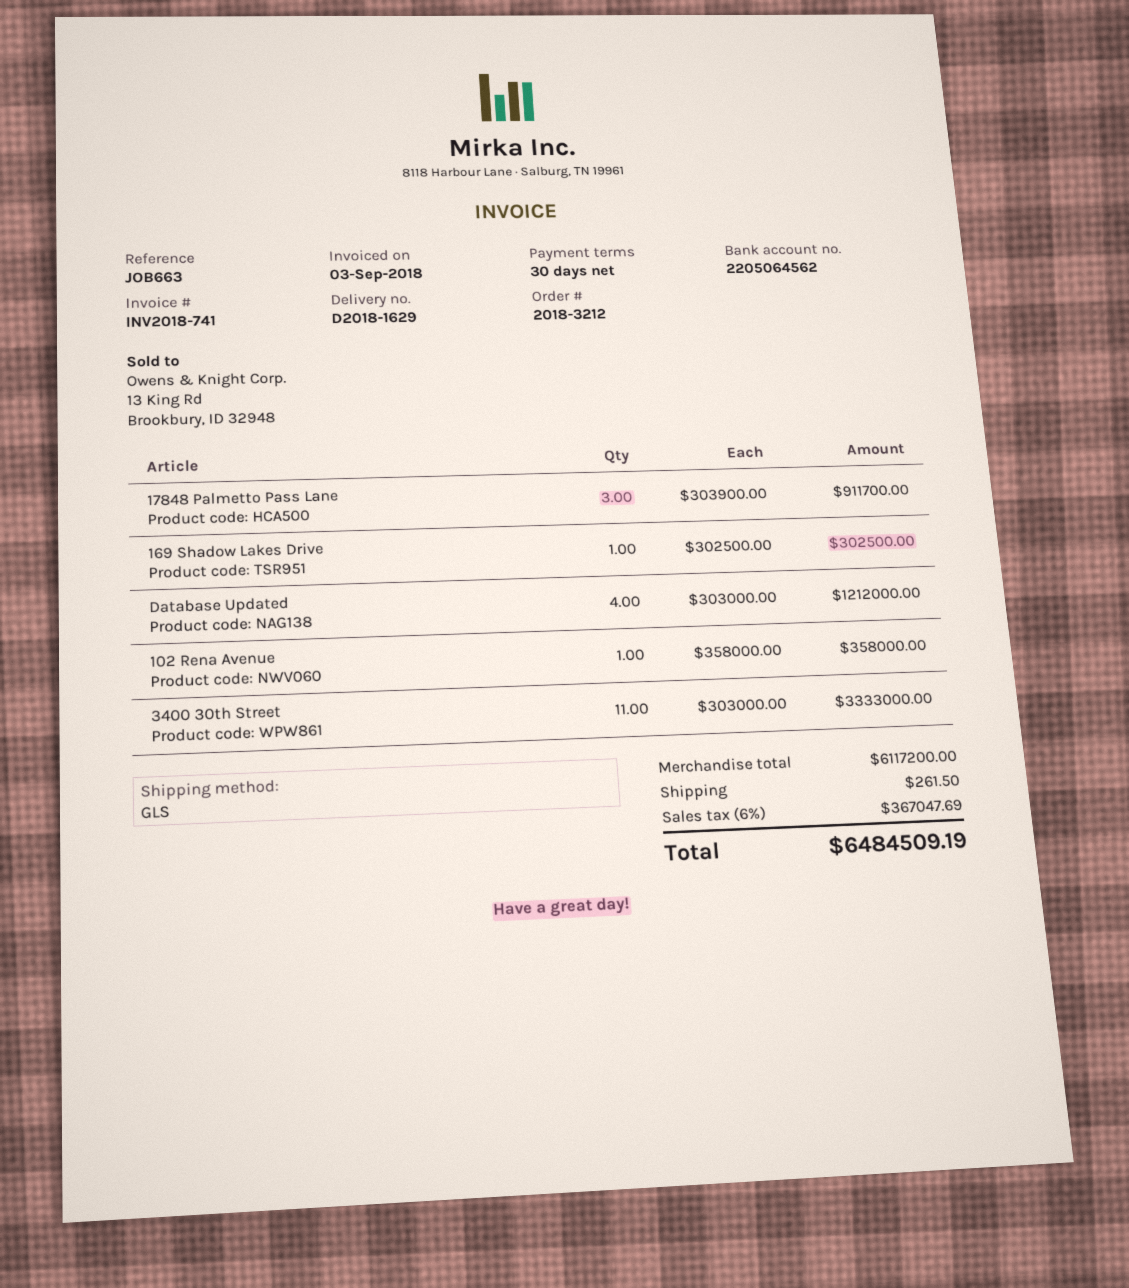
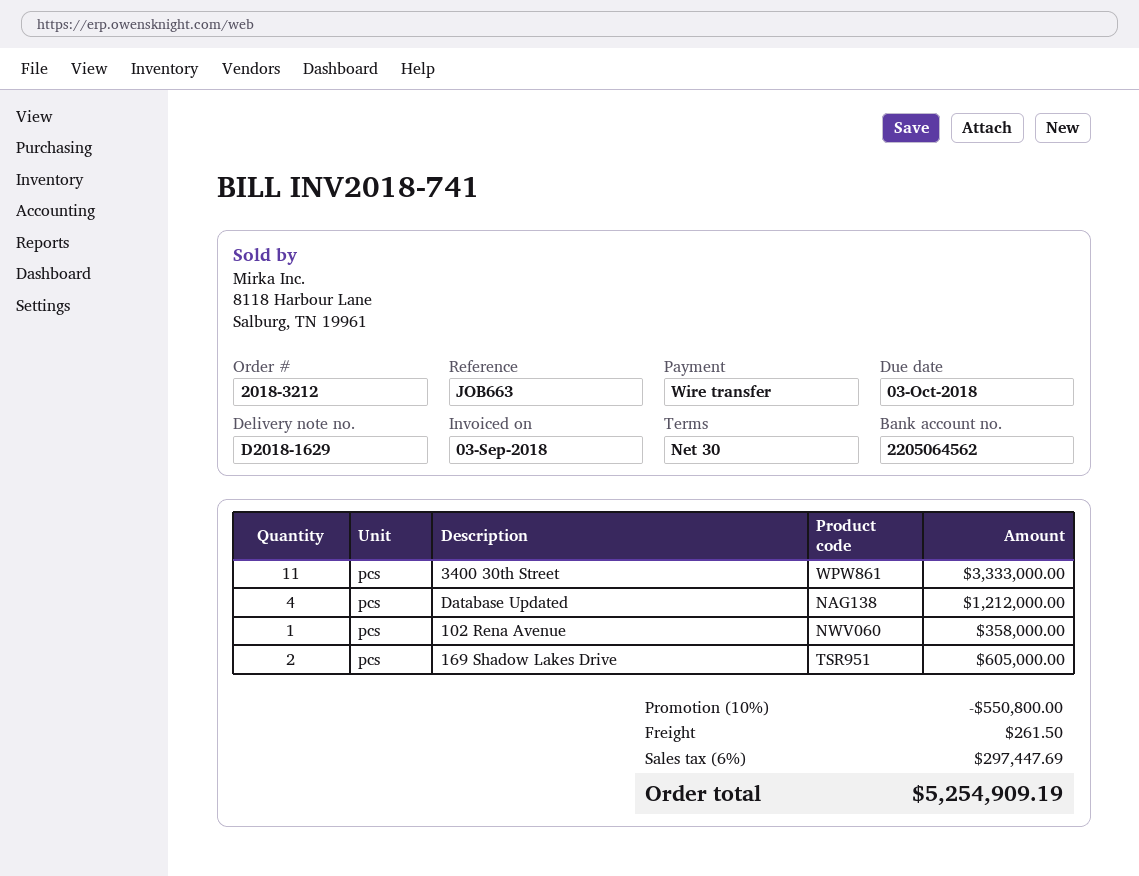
17848 Palmetto Pass Lane: 3 for 911700.00 -> none
169 Shadow Lakes Drive: 1 for 302500.00 -> 2 for 605000.00
discount: none -> 10% = 550800.00
tax: 6% = 367047.69 -> 6% = 297447.69
total: 6484509.19 -> 5254909.19

